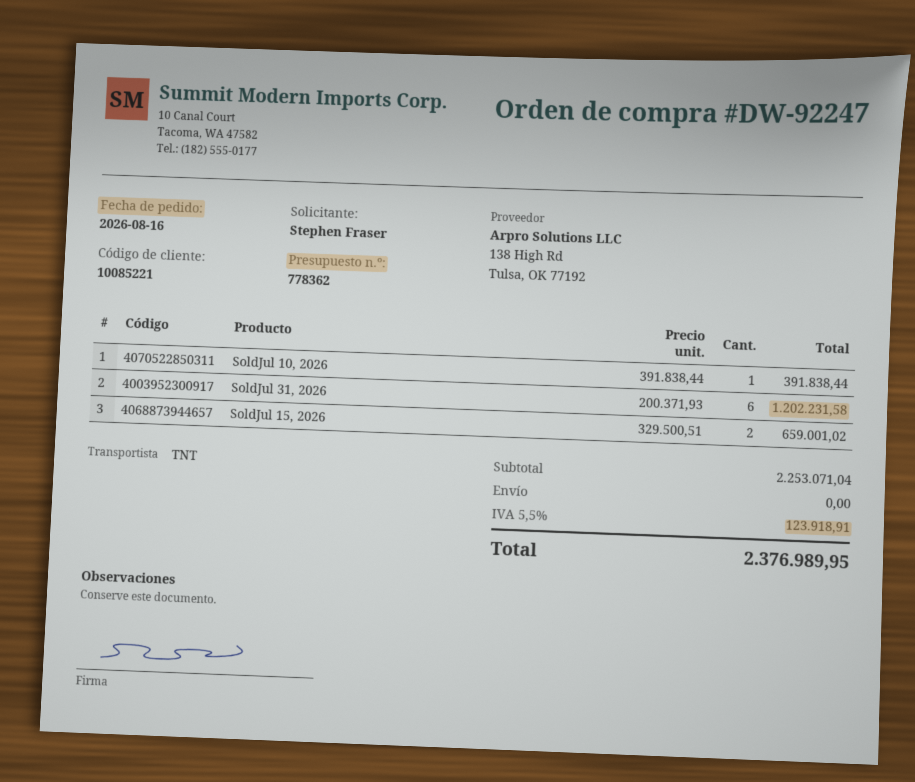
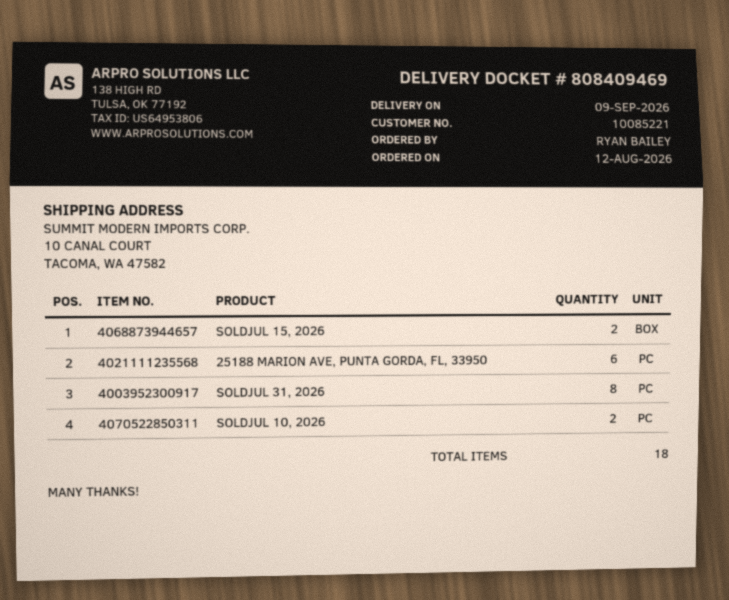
order date: 2026-08-16 -> 2026-08-12
ordered by: Stephen Fraser -> RYAN BAILEY
SoldJul 10, 2026: 1 -> 2
SoldJul 31, 2026: 6 -> 8
25188 MARION AVE, PUNTA GORDA, FL, 33950: none -> 6

